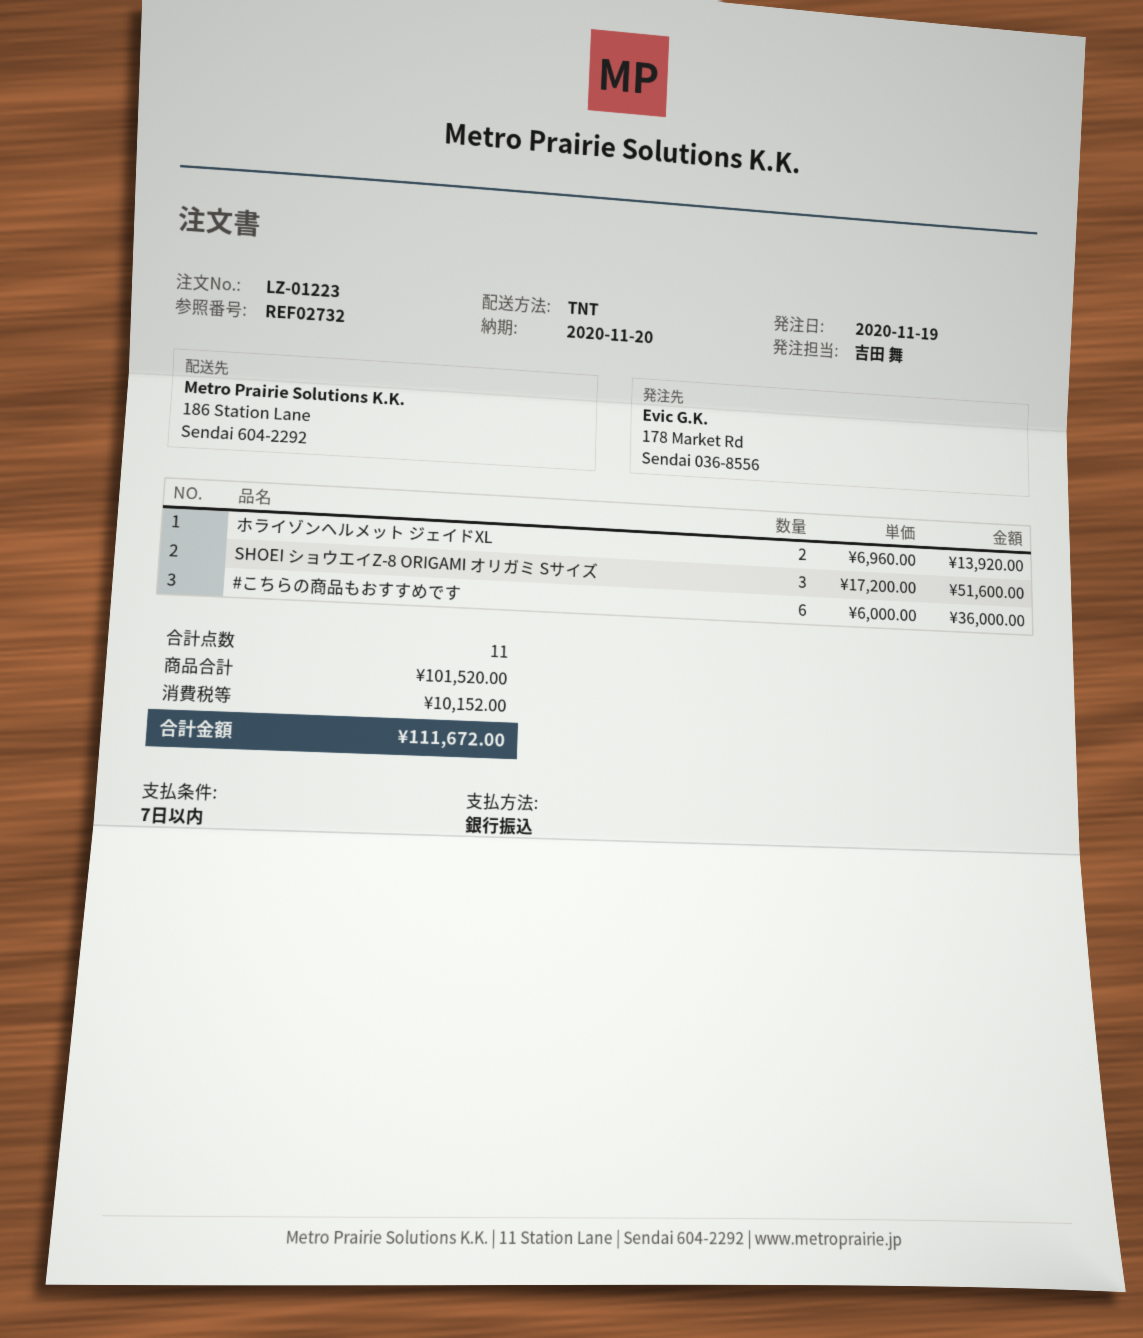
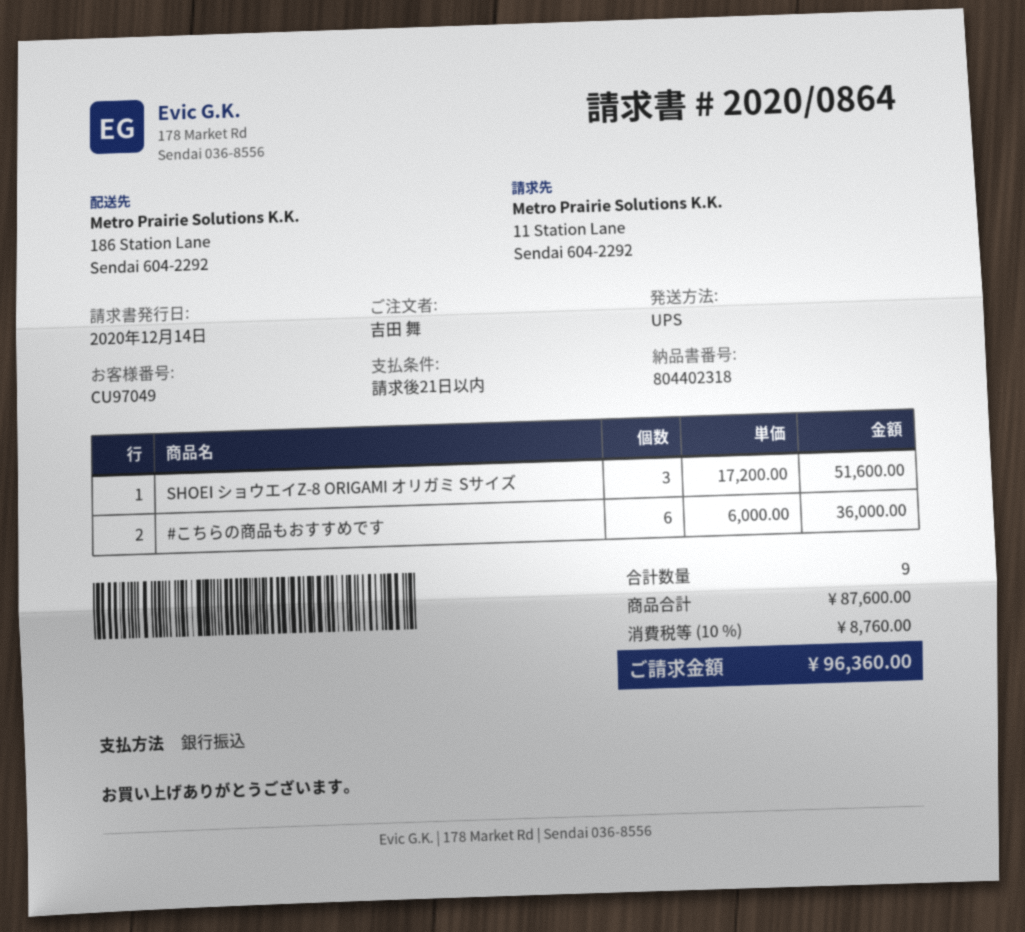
payment terms: 7 days -> 21 days
shipping method: TNT -> UPS
ホライゾンヘルメット ジェイドXL: 2 x 6960.00 = 13920.00 -> none
total quantity: 11 -> 9
subtotal: 101520.00 -> 87600.00
tax: 10152.00 -> 8760.00
total: 111672.00 -> 96360.00

